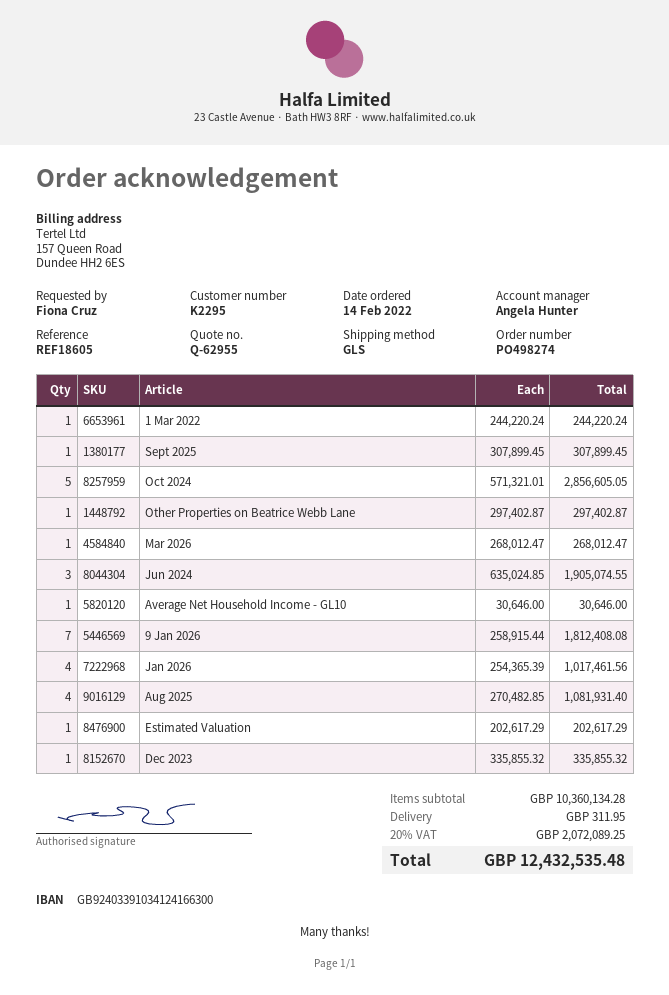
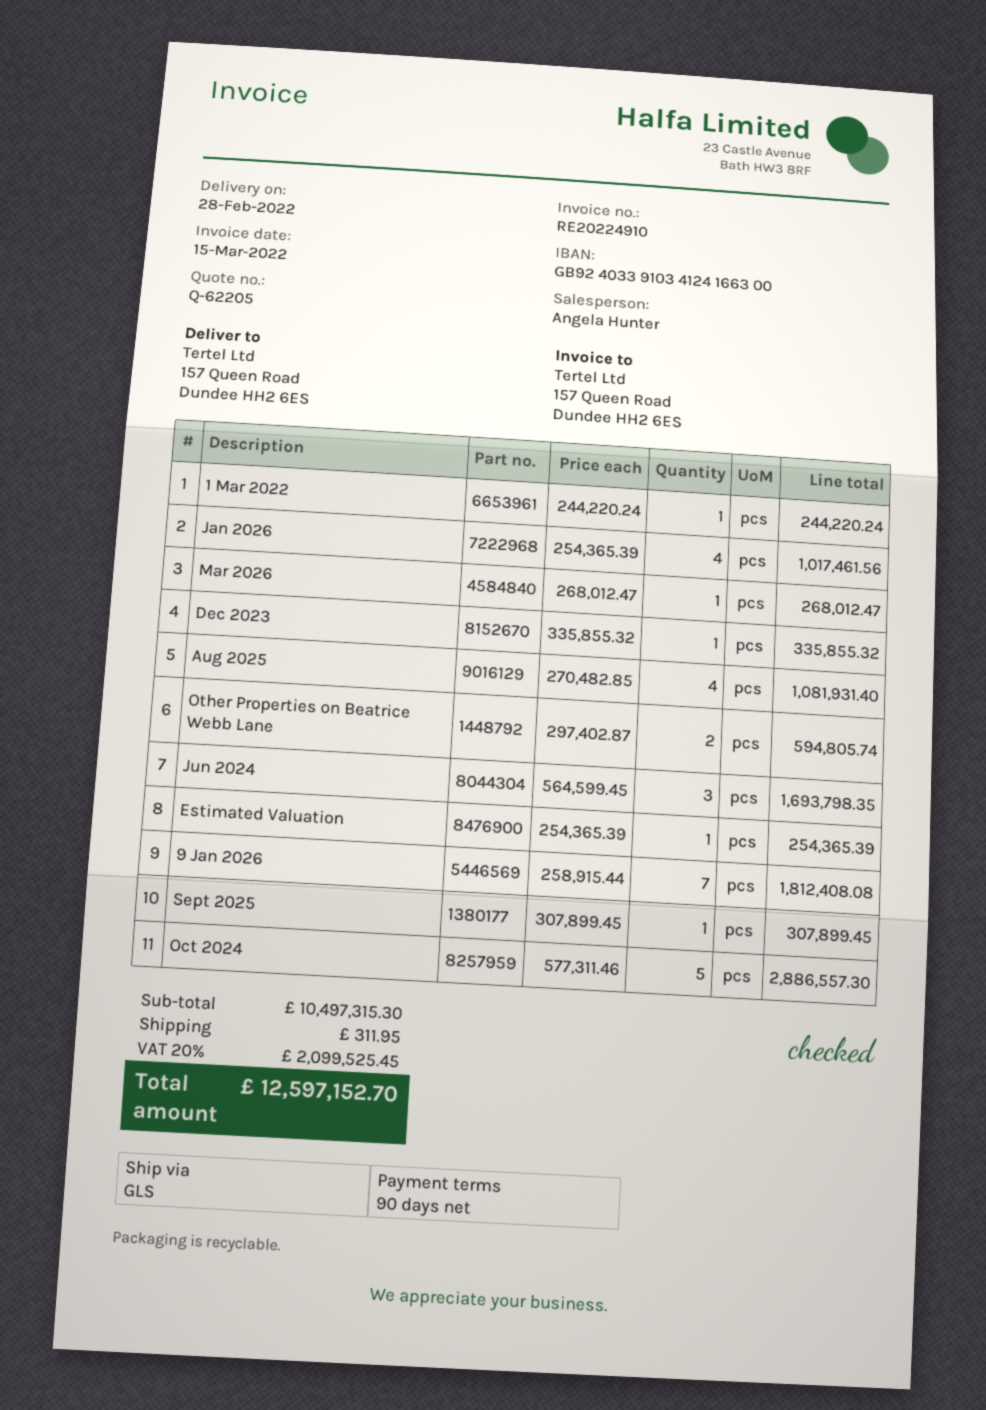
quote number: Q-62955 -> Q-62205
Oct 2024: 5 x 571321.01 = 2856605.05 -> 5 x 577311.46 = 2886557.30
Other Properties on Beatrice Webb Lane: 1 x 297402.87 = 297402.87 -> 2 x 297402.87 = 594805.74
Jun 2024: 3 x 635024.85 = 1905074.55 -> 3 x 564599.45 = 1693798.35
Average Net Household Income - GL10: 1 x 30646.00 = 30646.00 -> none
Estimated Valuation: 1 x 202617.29 = 202617.29 -> 1 x 254365.39 = 254365.39
subtotal: 10360134.28 -> 10497315.30
tax: 20% = 2072089.25 -> 20% = 2099525.45
total: 12432535.48 -> 12597152.70

